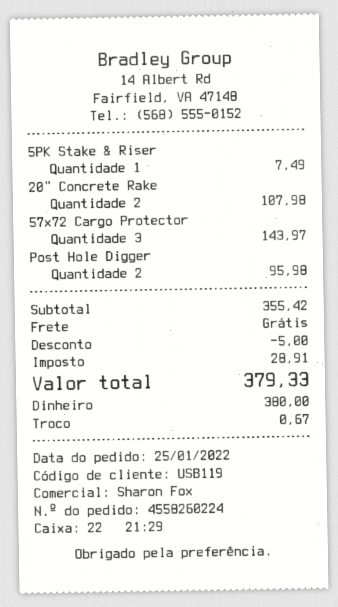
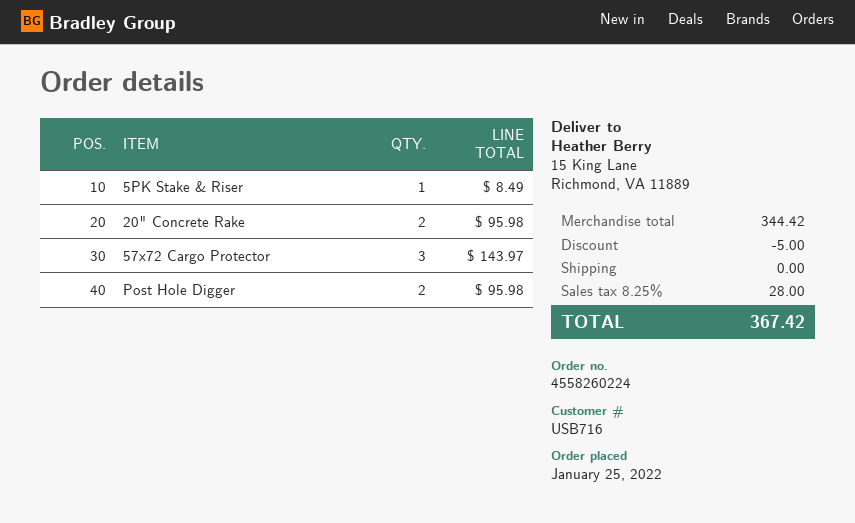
customer number: USB119 -> USB716
5PK Stake & Riser: 1 for 7.49 -> 1 for 8.49
20" Concrete Rake: 2 for 107.98 -> 2 for 95.98
subtotal: 355.42 -> 344.42
tax: 28.91 -> 28.00
total: 379.33 -> 367.42

